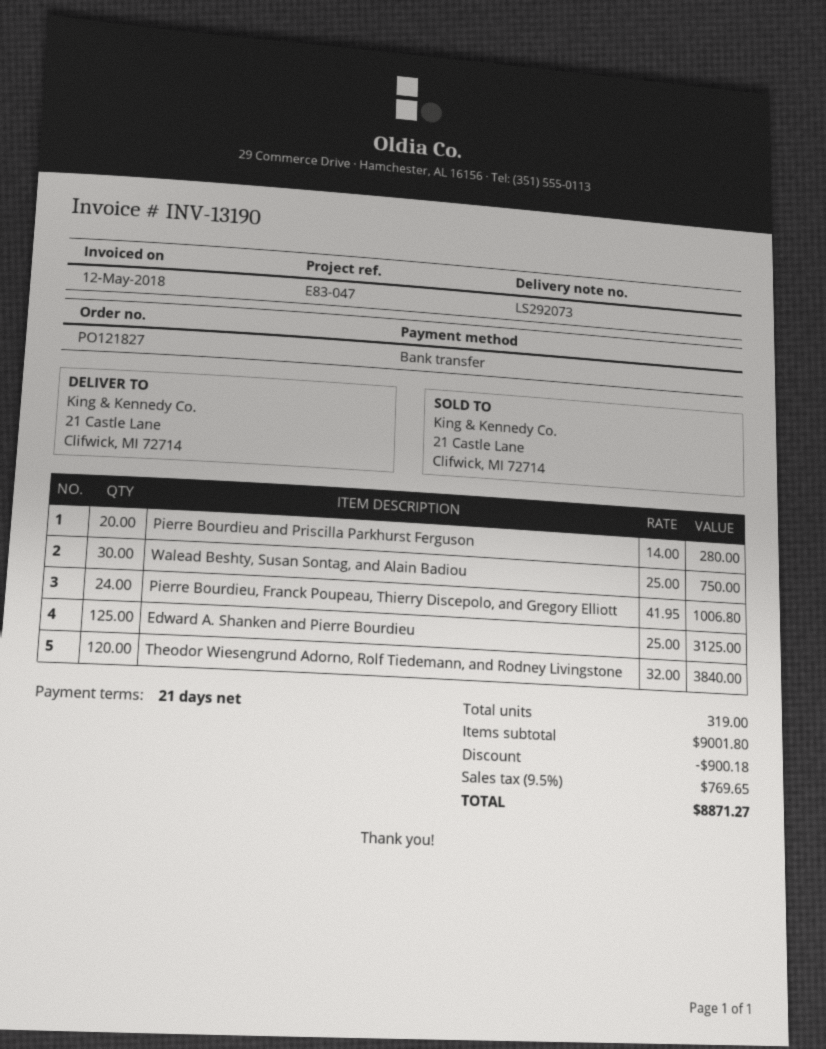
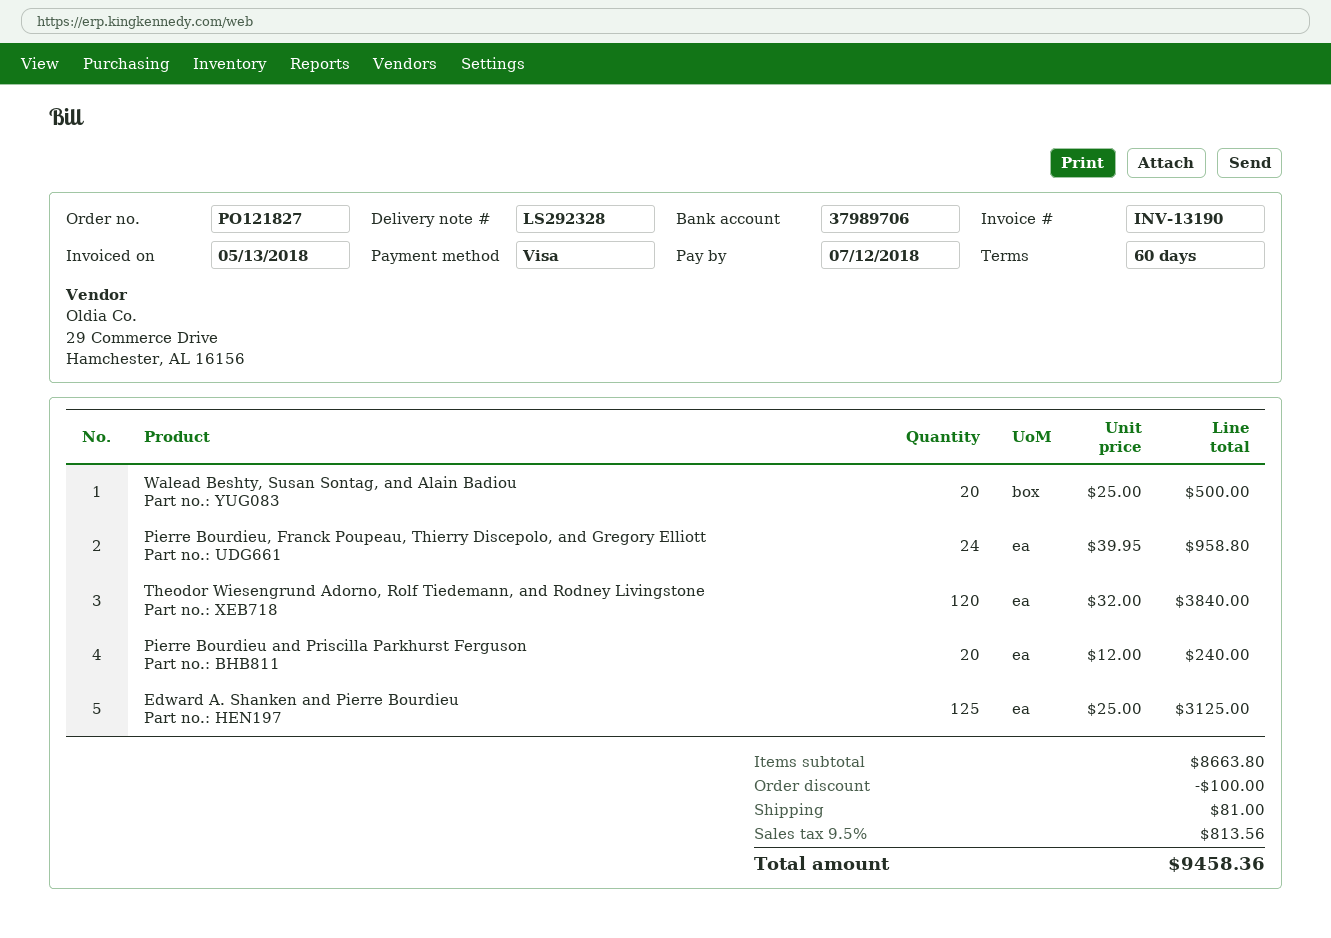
delivery note number: LS292073 -> LS292328
invoice date: 2018-05-12 -> 2018-05-13
payment terms: 21 days -> 60 days
payment method: bank transfer -> Visa
Pierre Bourdieu and Priscilla Parkhurst Ferguson: 20 x 14.00 = 280.00 -> 20 x 12.00 = 240.00
Walead Beshty, Susan Sontag, and Alain Badiou: 30 x 25.00 = 750.00 -> 20 x 25.00 = 500.00
Pierre Bourdieu, Franck Poupeau, Thierry Discepolo, and Gregory Elliott: 24 x 41.95 = 1006.80 -> 24 x 39.95 = 958.80
subtotal: 9001.80 -> 8663.80
discount: 900.18 -> 100.00
shipping: none -> 81.00
tax: 9.5% = 769.65 -> 9.5% = 813.56
total: 8871.27 -> 9458.36

